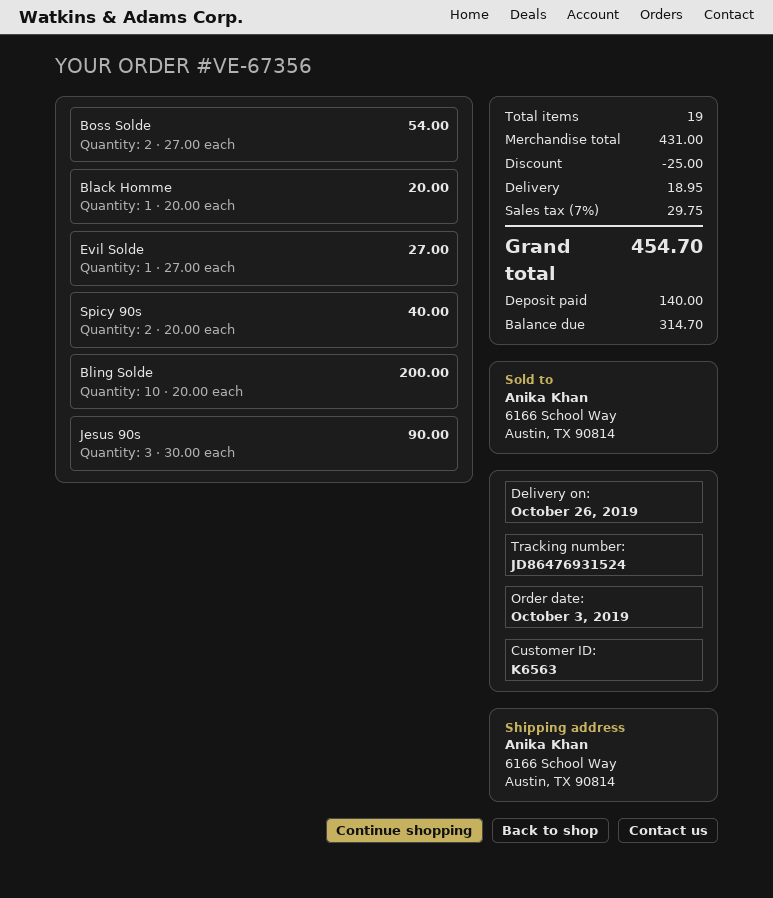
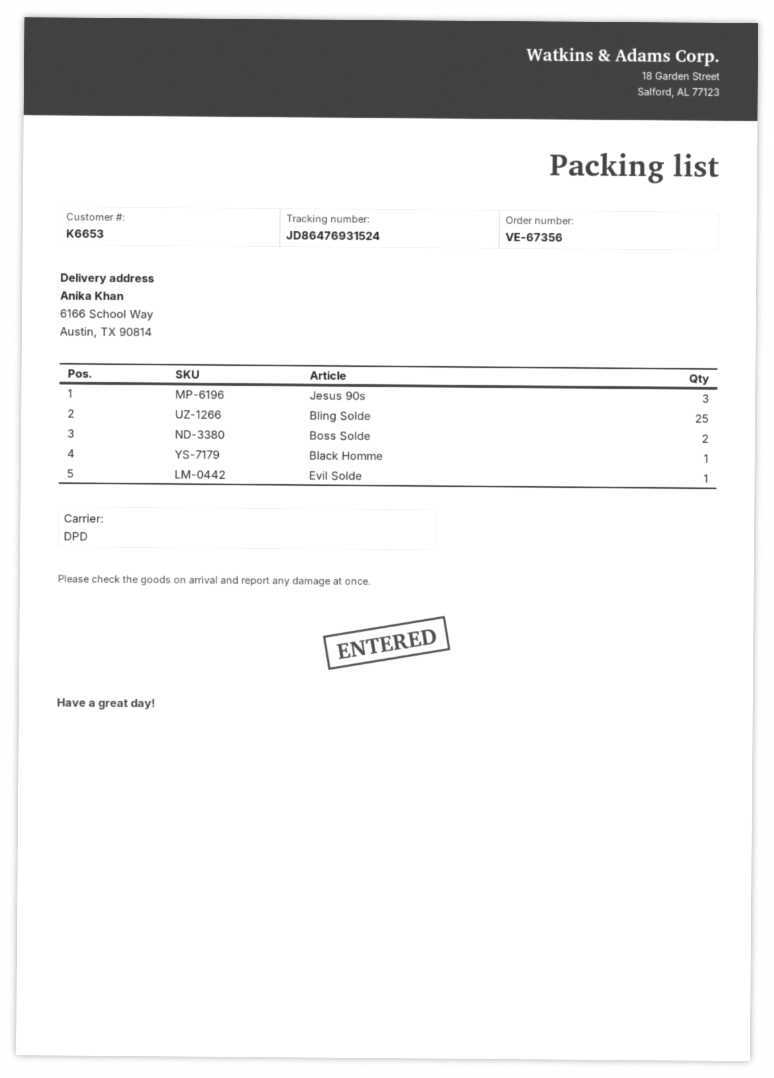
customer number: K6563 -> K6653
Spicy 90s: 2 -> none
Bling Solde: 10 -> 25

